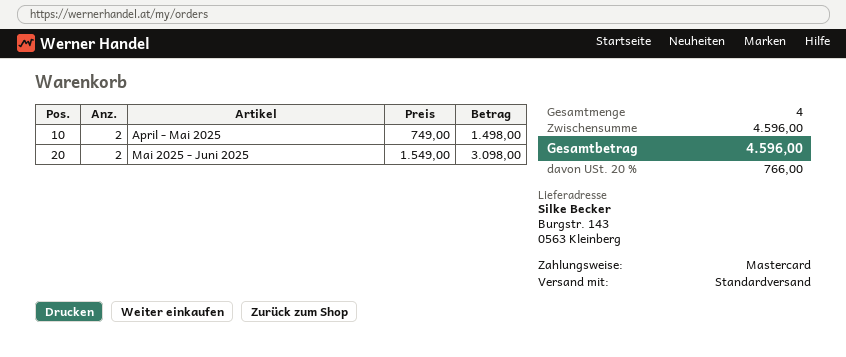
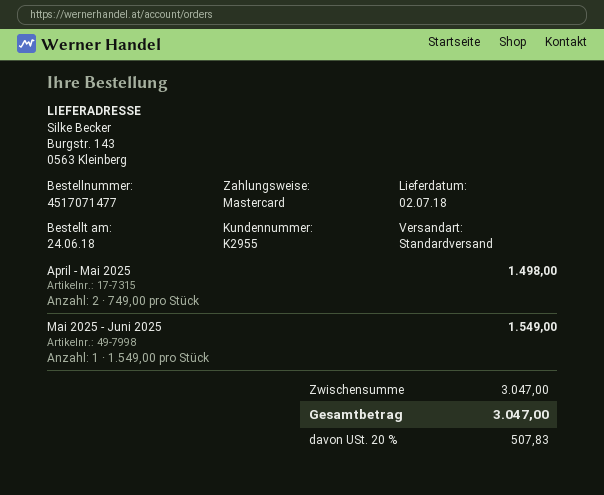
Mai 2025 - Juni 2025: 2 x 1549.00 = 3098.00 -> 1 x 1549.00 = 1549.00
subtotal: 4596.00 -> 3047.00
tax: 20% = 766.00 -> 20% = 507.83
total: 4596.00 -> 3047.00

